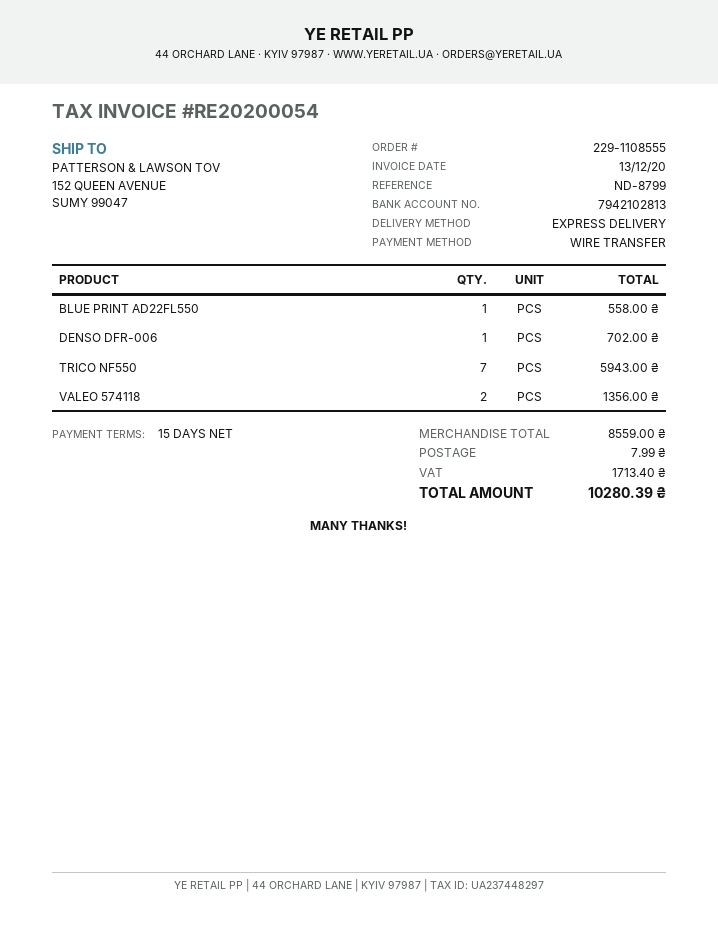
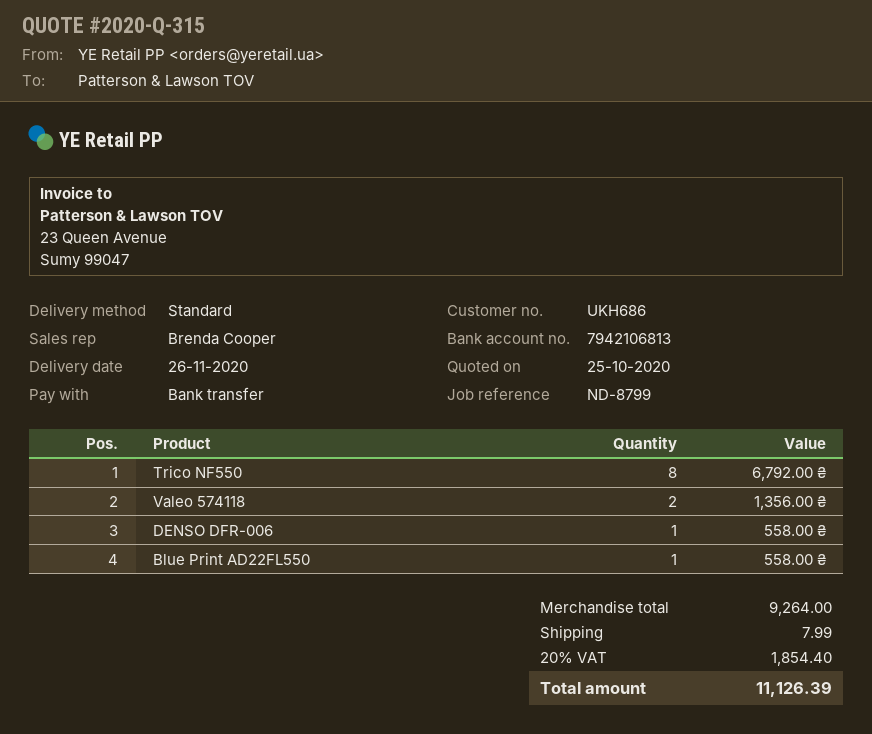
bank account: 7942102813 -> 7942106813
shipping method: express -> standard
DENSO DFR-006: 1 for 702.00 -> 1 for 558.00
TRICO NF550: 7 for 5943.00 -> 8 for 6792.00
subtotal: 8559.00 -> 9264.00
tax: 1713.40 -> 1854.40
total: 10280.39 -> 11126.39

